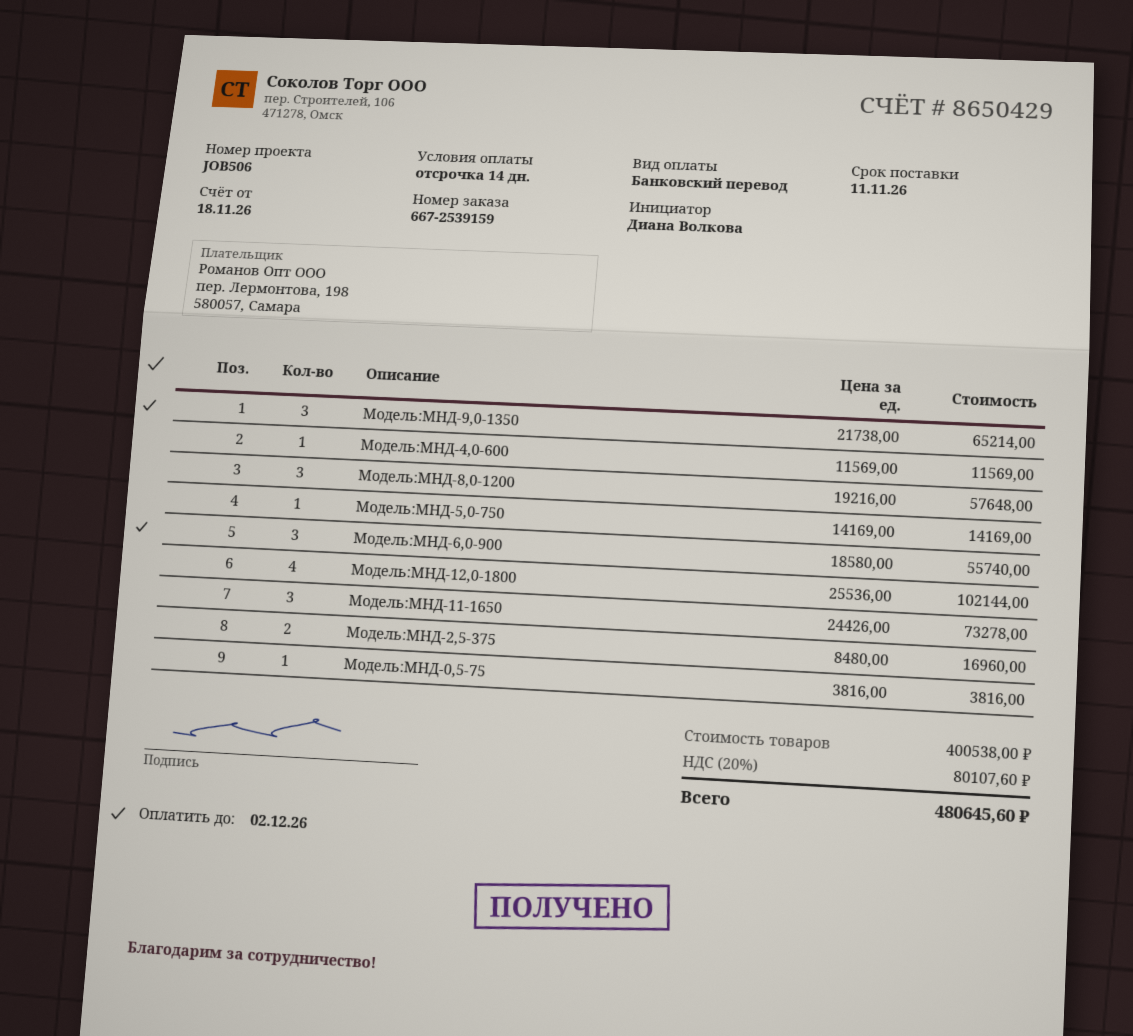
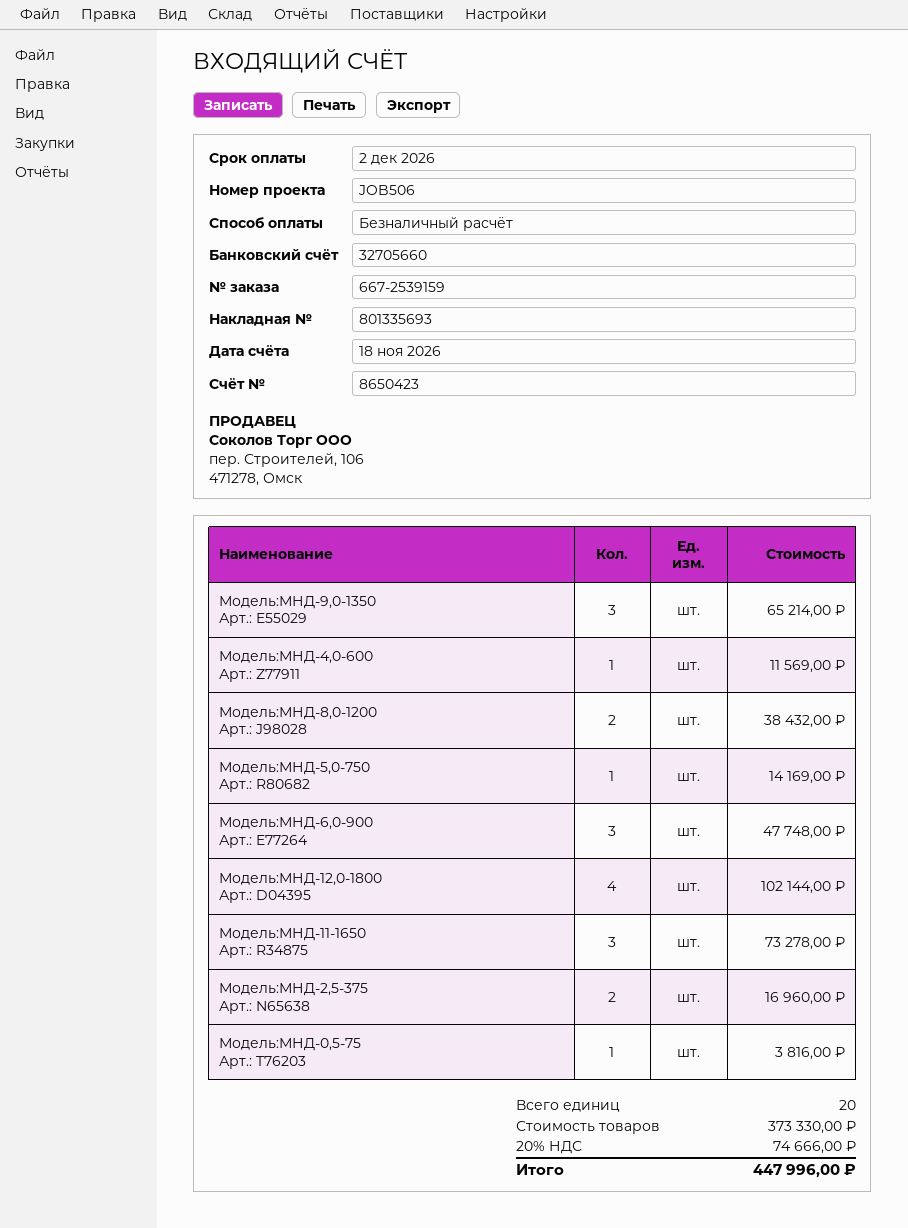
invoice number: 8650429 -> 8650423
Модель:МНД-8,0-1200: 3 for 57648.00 -> 2 for 38432.00
Модель:МНД-6,0-900: 3 for 55740.00 -> 3 for 47748.00
subtotal: 400538.00 -> 373330.00
tax: 20% = 80107.60 -> 20% = 74666.00
total: 480645.60 -> 447996.00

